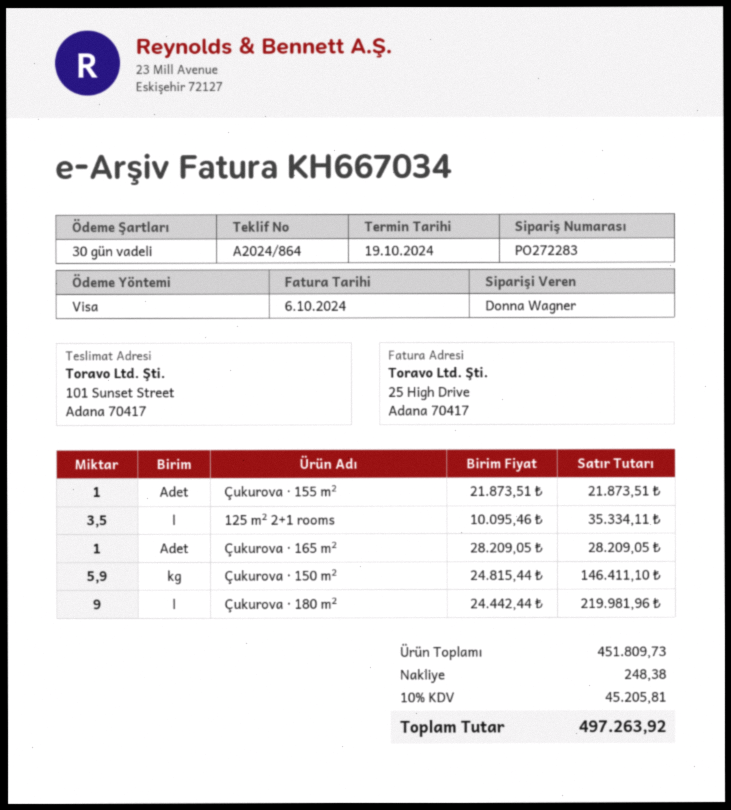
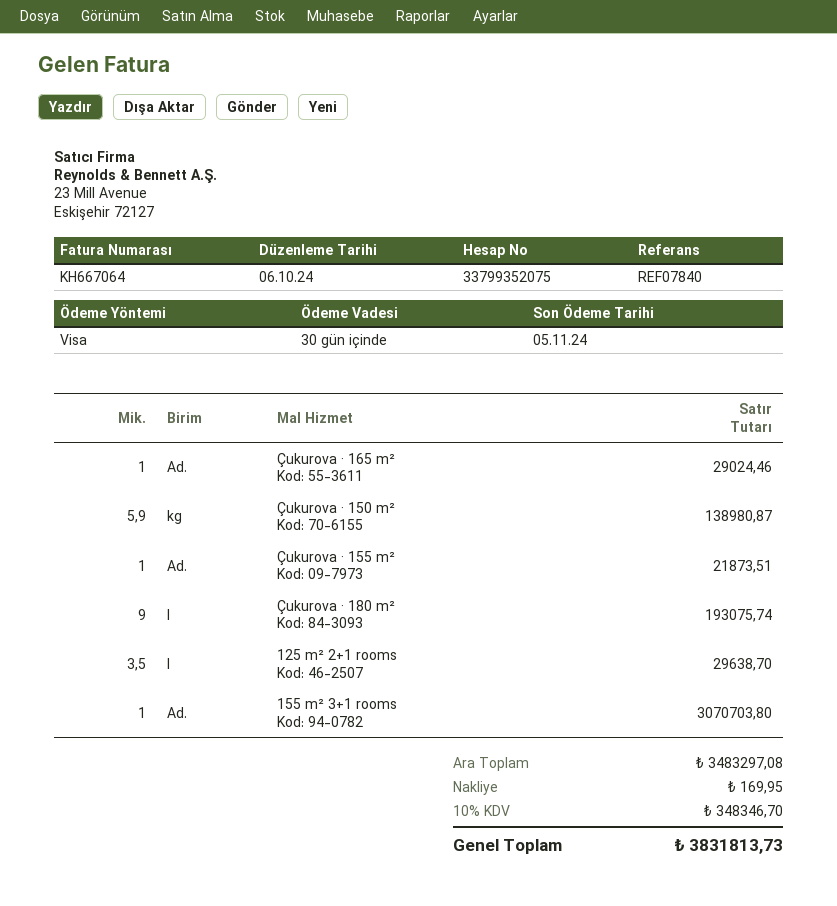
invoice number: KH667034 -> KH667064
125 m² 2+1 rooms: 3.5 for 35334.11 -> 3.5 for 29638.70
Çukurova · 165 m²: 1 for 28209.05 -> 1 for 29024.46
Çukurova · 150 m²: 5.9 for 146411.10 -> 5.9 for 138980.87
Çukurova · 180 m²: 9 for 219981.96 -> 9 for 193075.74
155 m² 3+1 rooms: none -> 1 for 3070703.80
subtotal: 451809.73 -> 3483297.08
shipping: 248.38 -> 169.95
tax: 10% = 45205.81 -> 10% = 348346.70
total: 497263.92 -> 3831813.73

